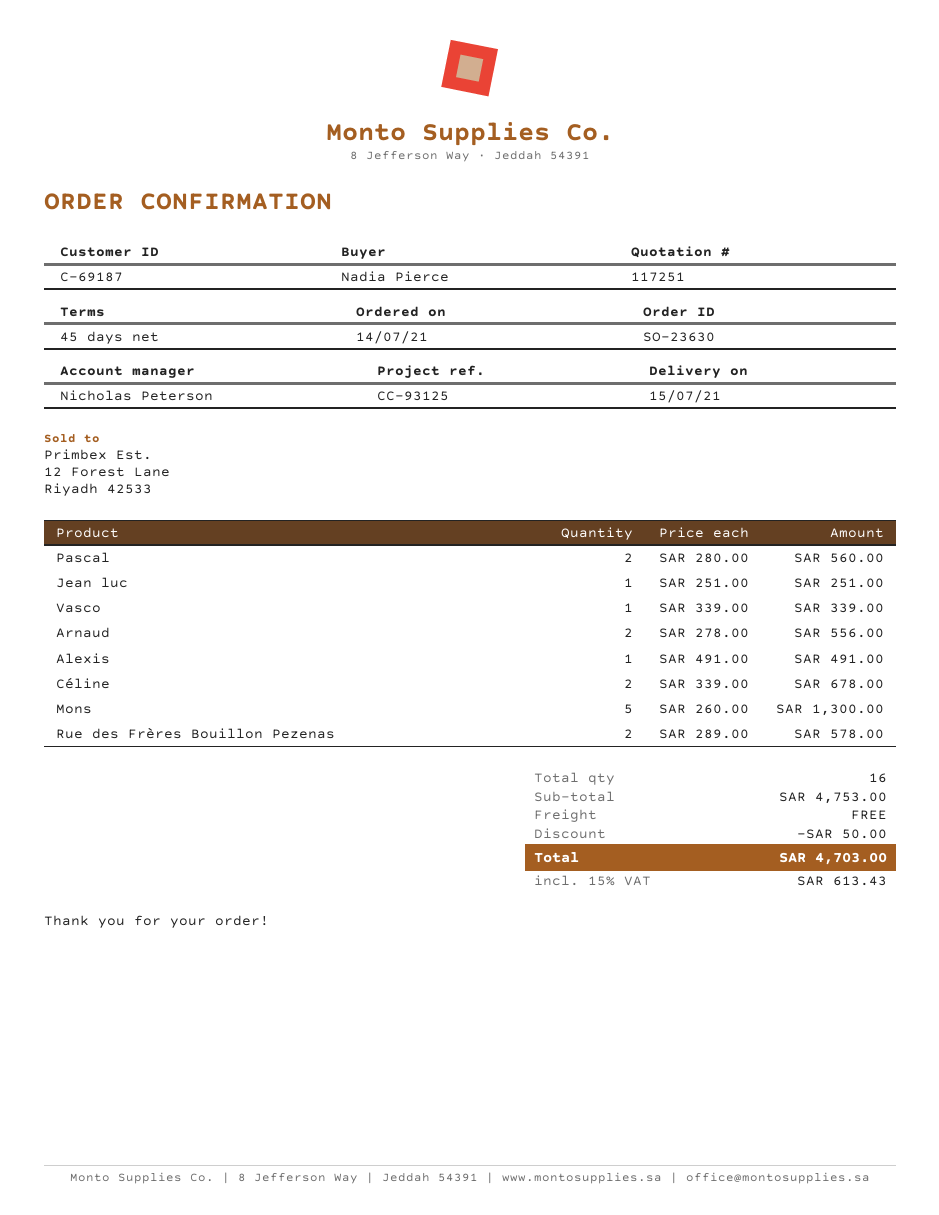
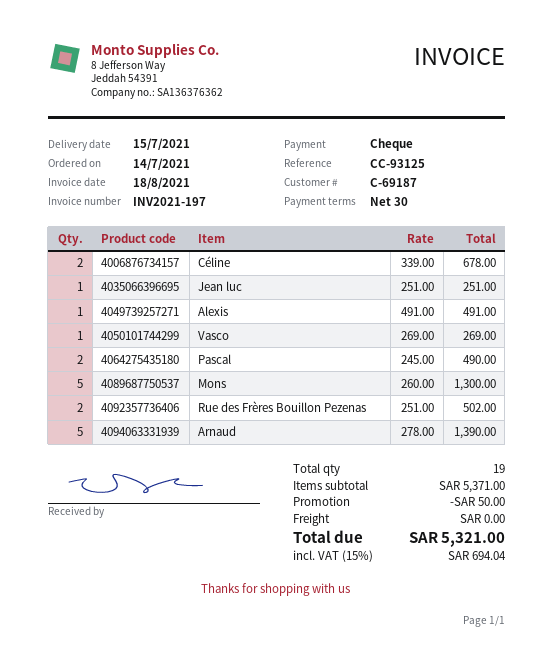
payment terms: 45 days -> 30 days
Pascal: 2 x 280.00 = 560.00 -> 2 x 245.00 = 490.00
Vasco: 1 x 339.00 = 339.00 -> 1 x 269.00 = 269.00
Arnaud: 2 x 278.00 = 556.00 -> 5 x 278.00 = 1390.00
Rue des Frères Bouillon Pezenas: 2 x 289.00 = 578.00 -> 2 x 251.00 = 502.00
total quantity: 16 -> 19
subtotal: 4753.00 -> 5371.00
tax: 15% = 613.43 -> 15% = 694.04
total: 4703.00 -> 5321.00

